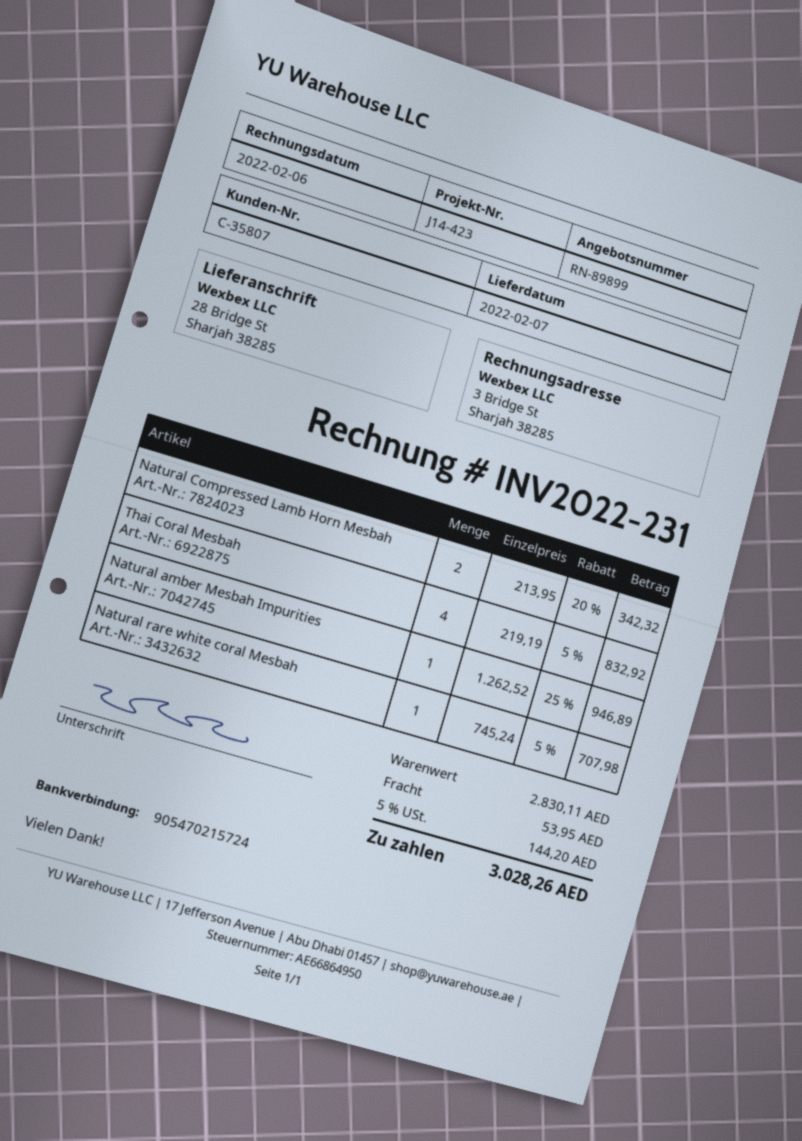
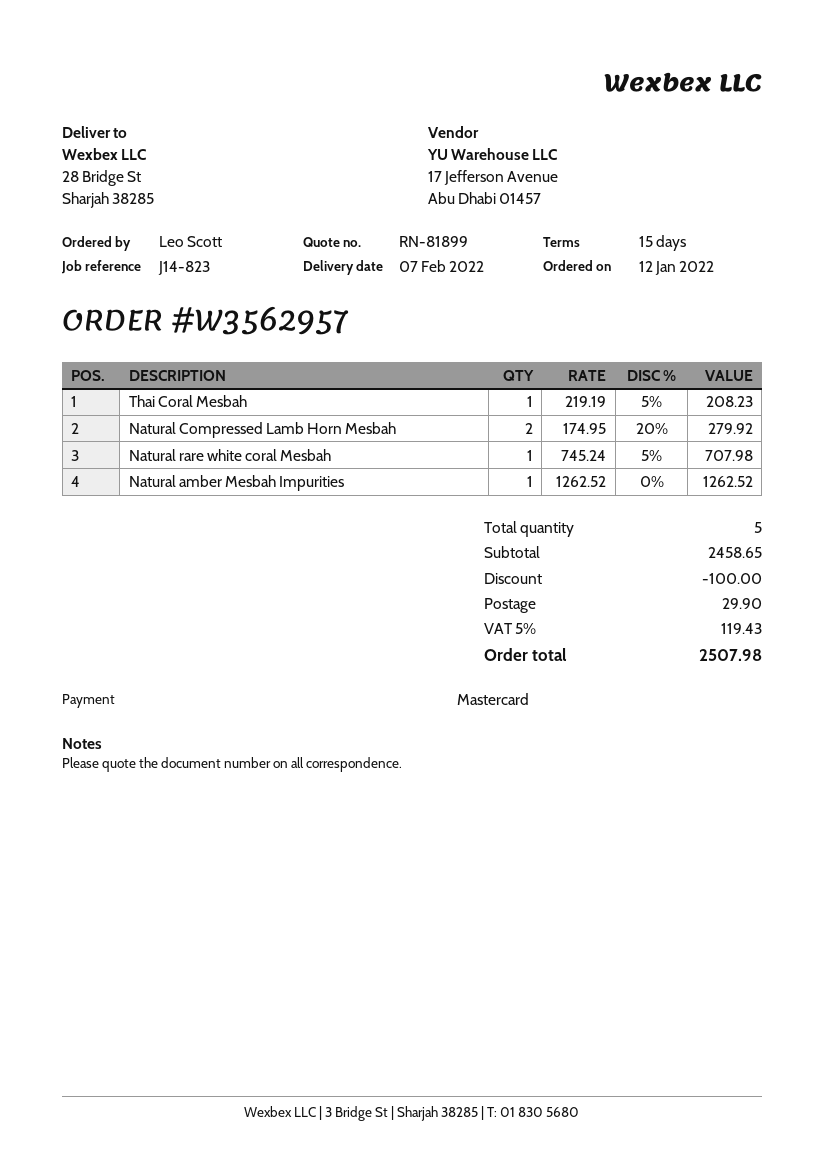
quote number: RN-89899 -> RN-81899
reference: J14-423 -> J14-823
Natural Compressed Lamb Horn Mesbah: 2 x 213.95 - 20% = 342.32 -> 2 x 174.95 - 20% = 279.92
Thai Coral Mesbah: 4 x 219.19 - 5% = 832.92 -> 1 x 219.19 - 5% = 208.23
Natural amber Mesbah Impurities: 1 x 1262.52 - 25% = 946.89 -> 1 x 1262.52 = 1262.52
subtotal: 2830.11 -> 2458.65
discount: none -> 100.00
shipping: 53.95 -> 29.90
tax: 5% = 144.20 -> 5% = 119.43
total: 3028.26 -> 2507.98

